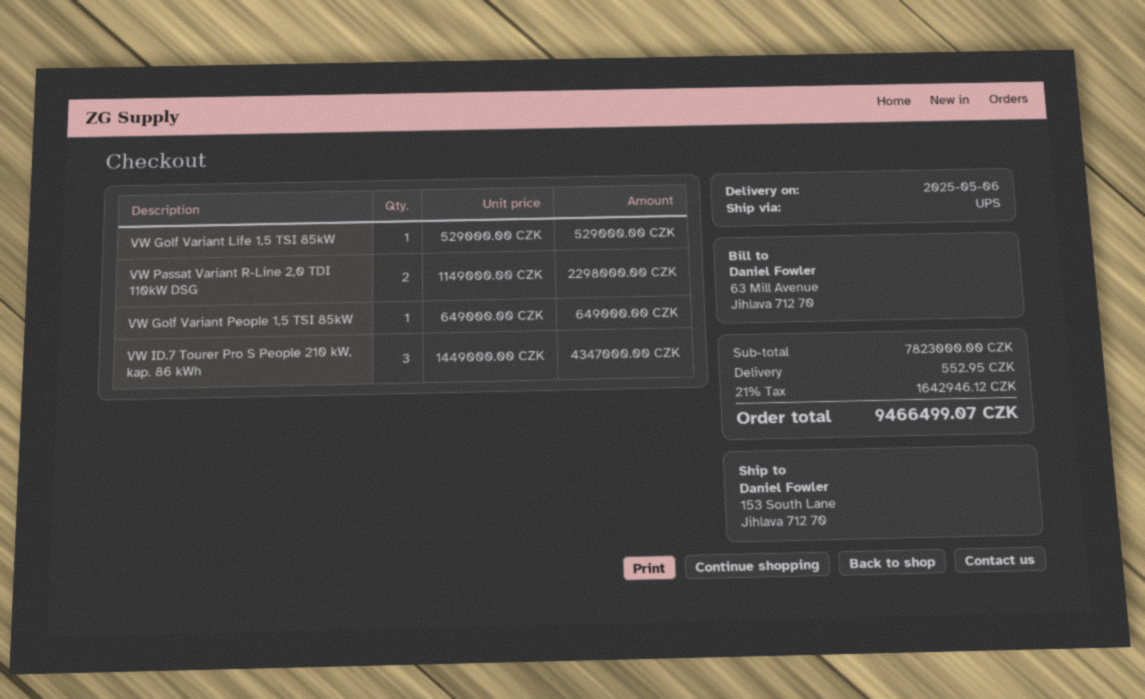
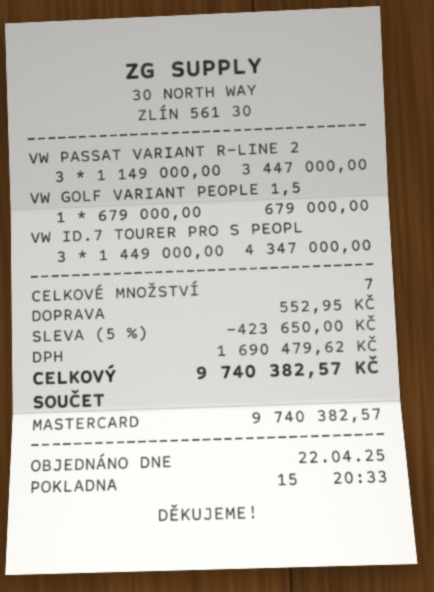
VW Golf Variant Life 1,5 TSI 85kW: 1 x 529000.00 = 529000.00 -> none
VW Passat Variant R-Line 2,0 TDI 110kW DSG: 2 x 1149000.00 = 2298000.00 -> 3 x 1149000.00 = 3447000.00
VW Golf Variant People 1,5 TSI 85kW: 1 x 649000.00 = 649000.00 -> 1 x 679000.00 = 679000.00
discount: none -> 5% = 423650.00
tax: 1642946.12 -> 1690479.62
total: 9466499.07 -> 9740382.57

